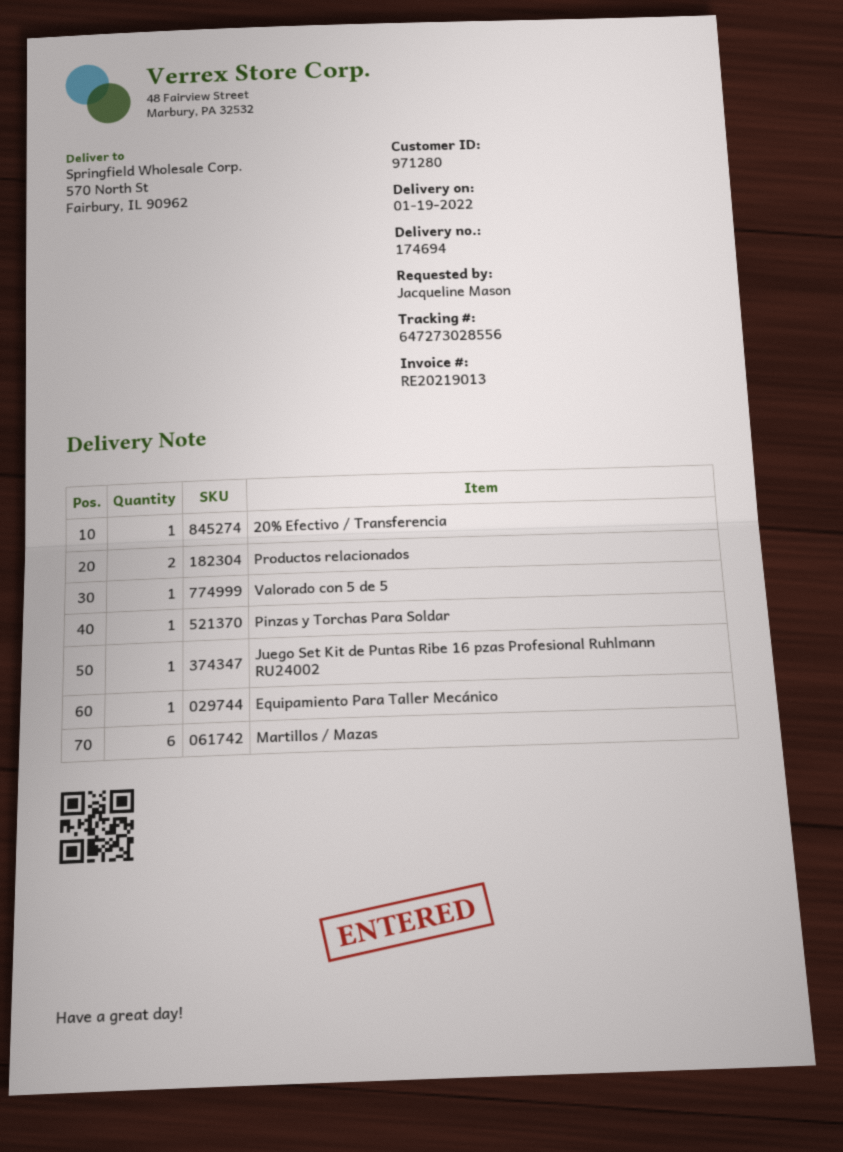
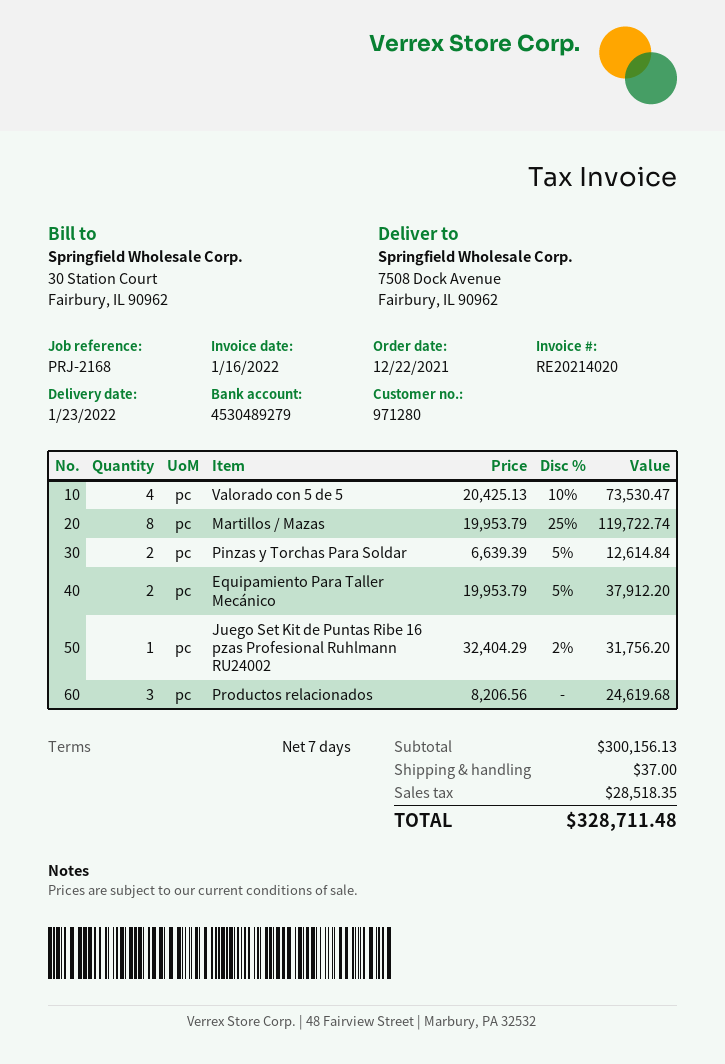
delivery date: 2022-01-19 -> 2022-01-23
invoice number: RE20219013 -> RE20214020
ship to: 570 North St, Fairbury, IL 90962 -> 7508 Dock Avenue, Fairbury, IL 90962
20% Efectivo / Transferencia: 1 -> none
Productos relacionados: 2 -> 3
Valorado con 5 de 5: 1 -> 4
Pinzas y Torchas Para Soldar: 1 -> 2
Equipamiento Para Taller Mecánico: 1 -> 2
Martillos / Mazas: 6 -> 8

